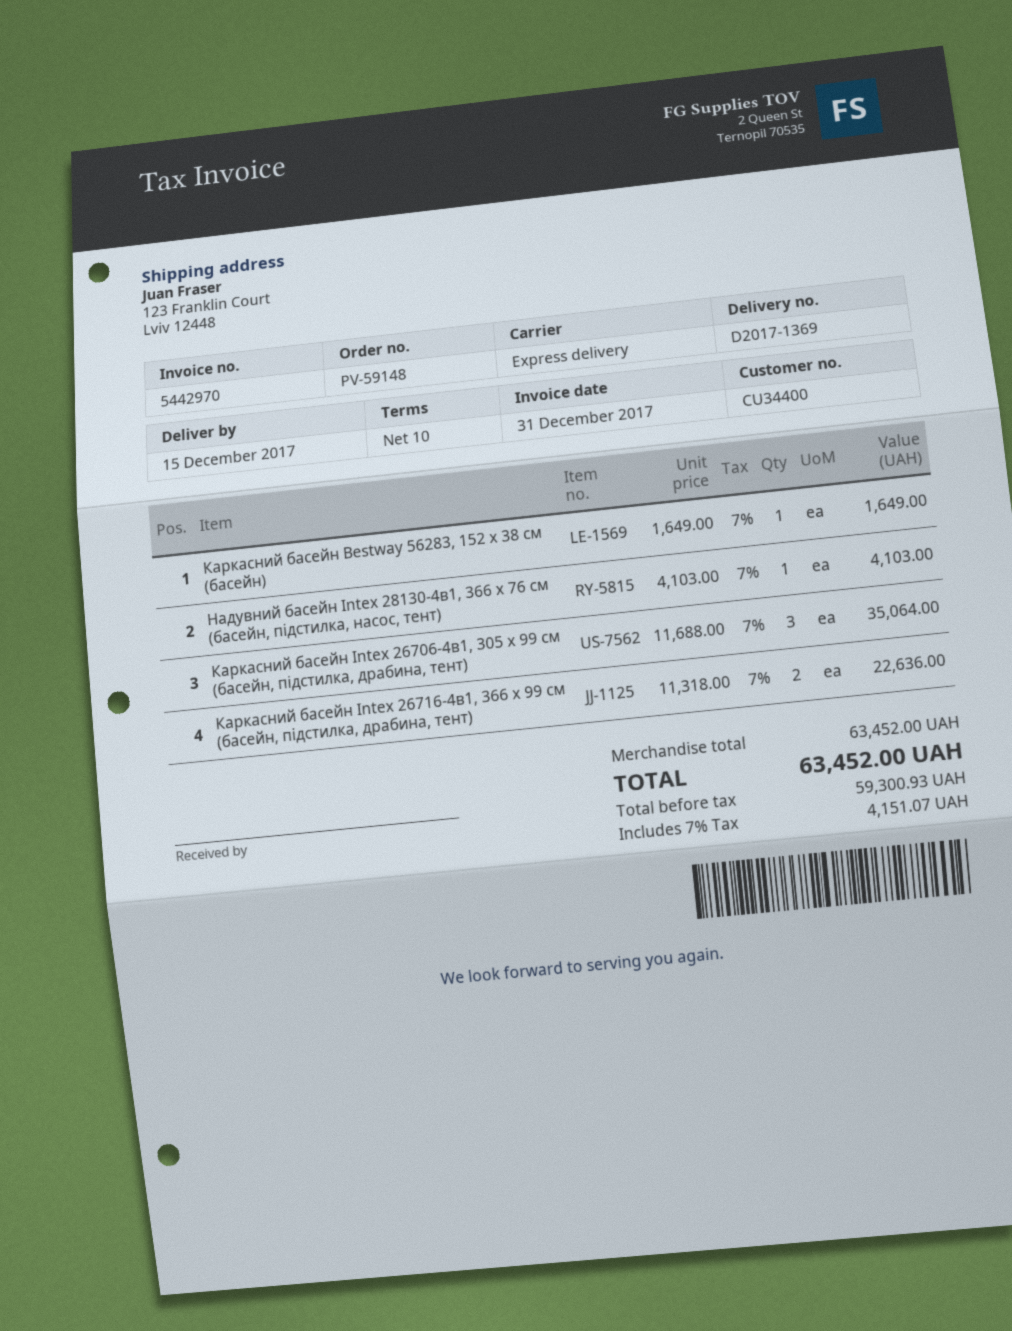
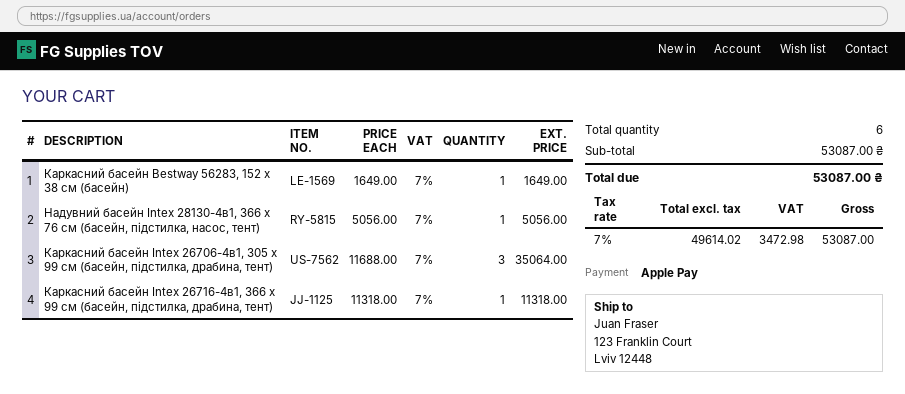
Надувний басейн Intex 28130-4в1, 366 х 76 см (басейн, підстилка, насос, тент): 1 x 4103.00 = 4103.00 -> 1 x 5056.00 = 5056.00
Каркасний басейн Intex 26716-4в1, 366 х 99 см (басейн, підстилка, драбина, тент): 2 x 11318.00 = 22636.00 -> 1 x 11318.00 = 11318.00
subtotal: 63452.00 -> 53087.00
net: 59300.93 -> 49614.02
tax: 7% = 4151.07 -> 7% = 3472.98
total: 63452.00 -> 53087.00

